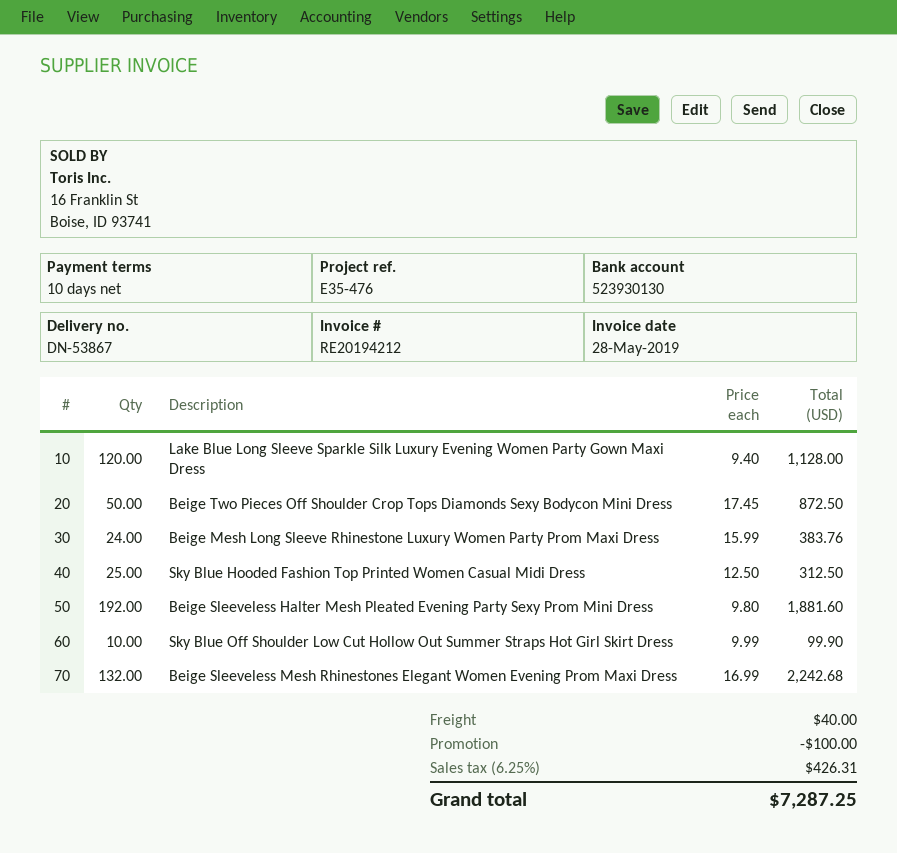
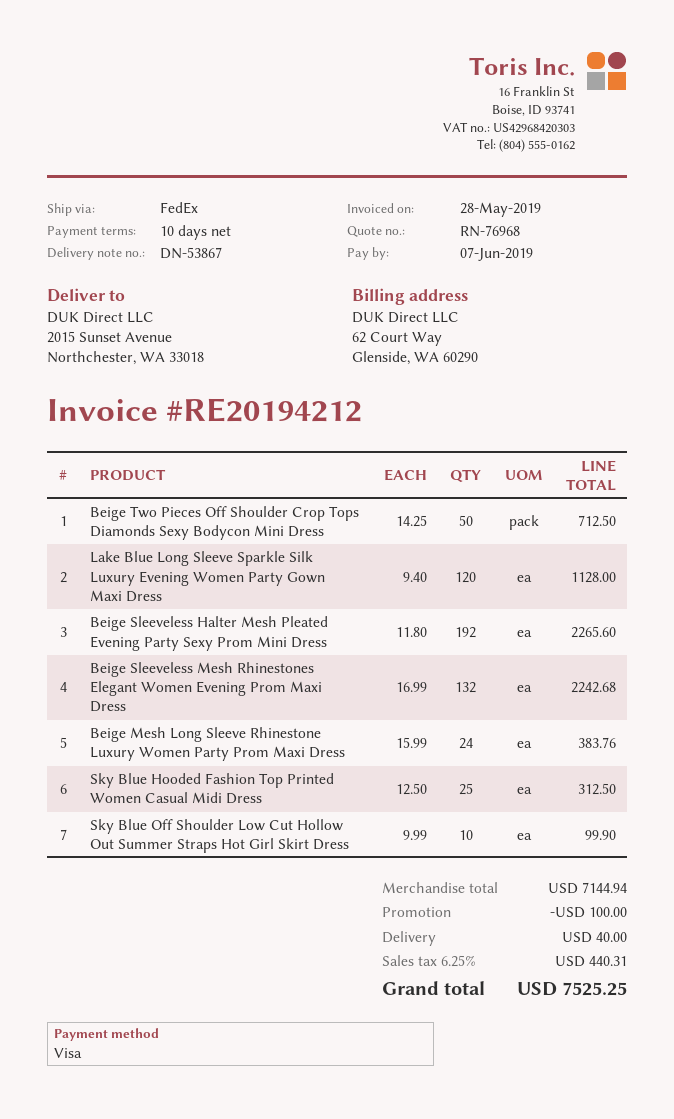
Beige Two Pieces Off Shoulder Crop Tops Diamonds Sexy Bodycon Mini Dress: 50 x 17.45 = 872.50 -> 50 x 14.25 = 712.50
Beige Sleeveless Halter Mesh Pleated Evening Party Sexy Prom Mini Dress: 192 x 9.80 = 1881.60 -> 192 x 11.80 = 2265.60
tax: 6.25% = 426.31 -> 6.25% = 440.31
total: 7287.25 -> 7525.25

